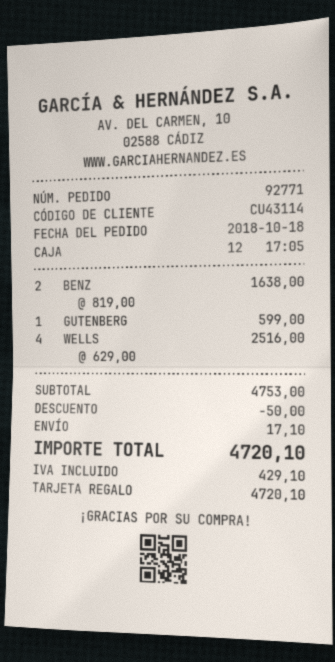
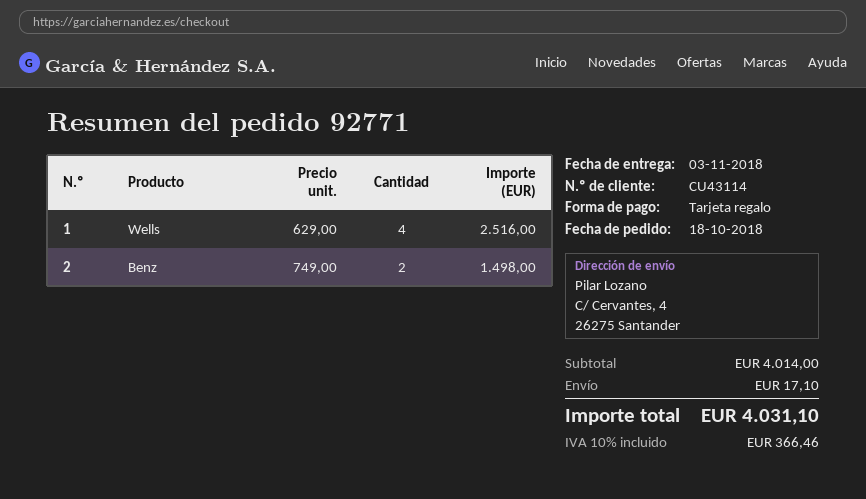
BENZ: 2 x 819.00 = 1638.00 -> 2 x 749.00 = 1498.00
GUTENBERG: 1 x 599.00 = 599.00 -> none
subtotal: 4753.00 -> 4014.00
discount: 50.00 -> none
tax: 429.10 -> 366.46
total: 4720.10 -> 4031.10

